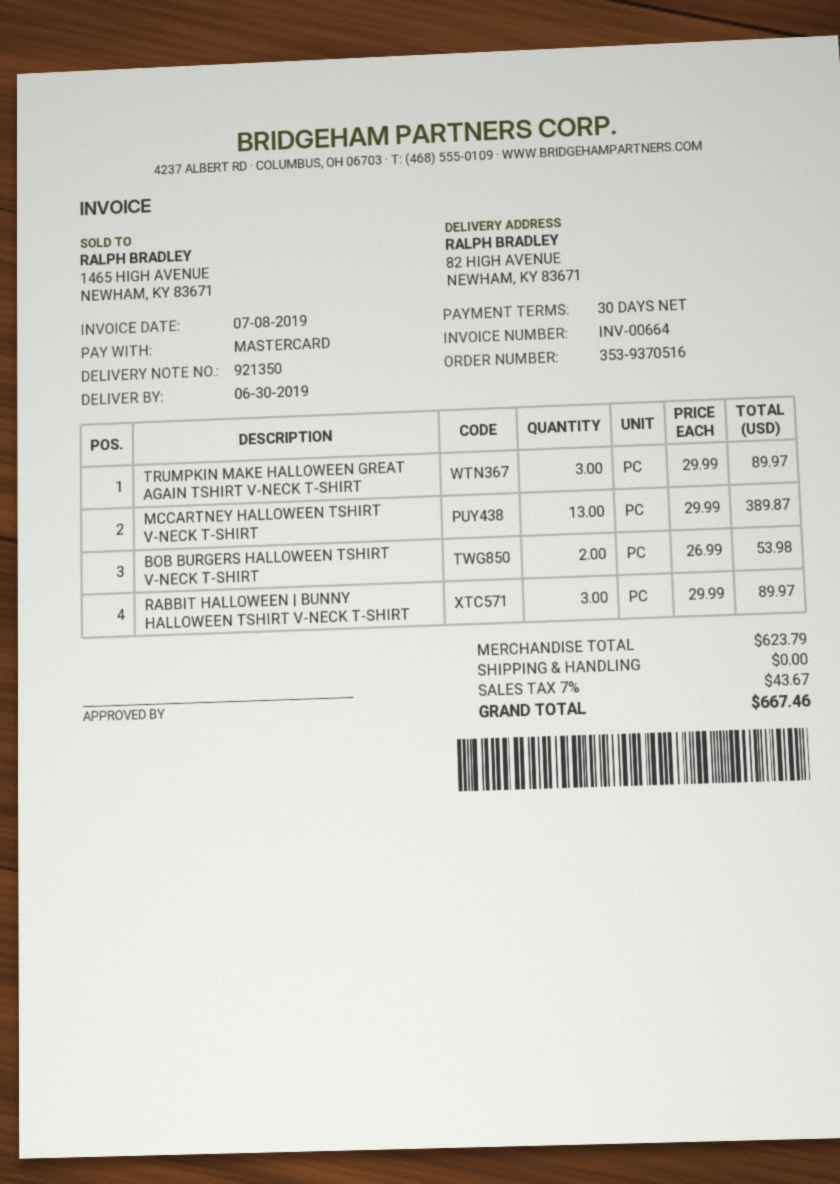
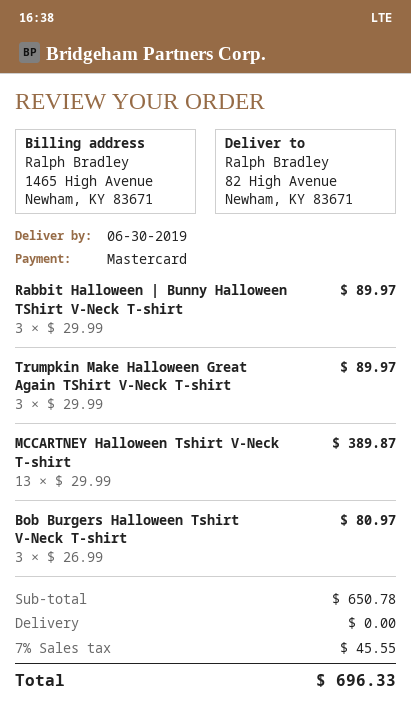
BOB BURGERS HALLOWEEN TSHIRT V-NECK T-SHIRT: 2 x 26.99 = 53.98 -> 3 x 26.99 = 80.97
subtotal: 623.79 -> 650.78
tax: 7% = 43.67 -> 7% = 45.55
total: 667.46 -> 696.33

